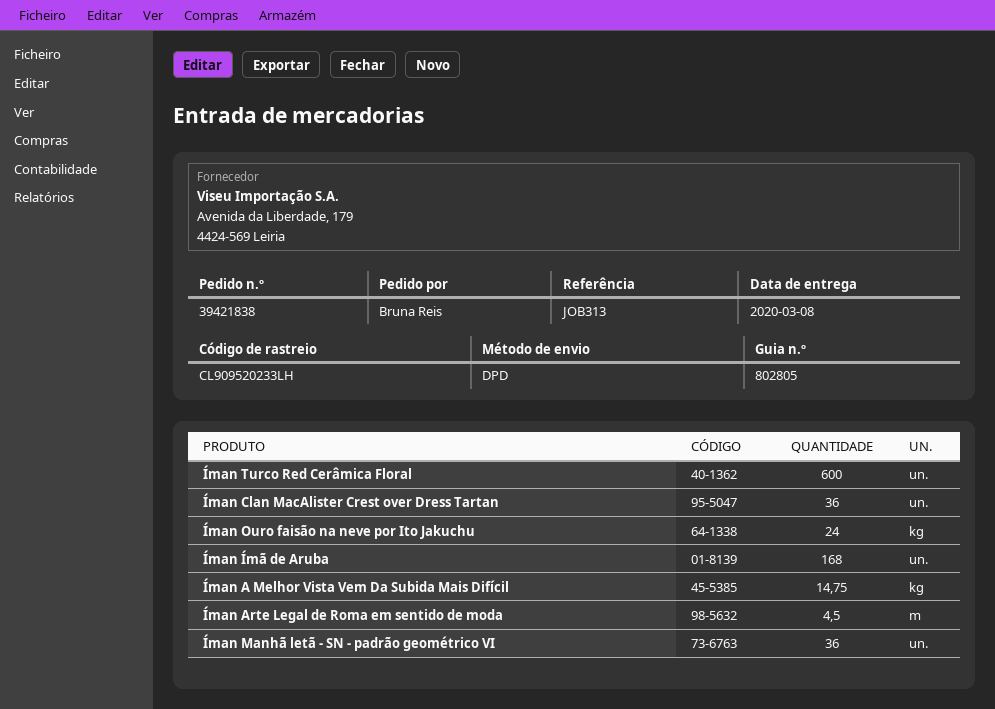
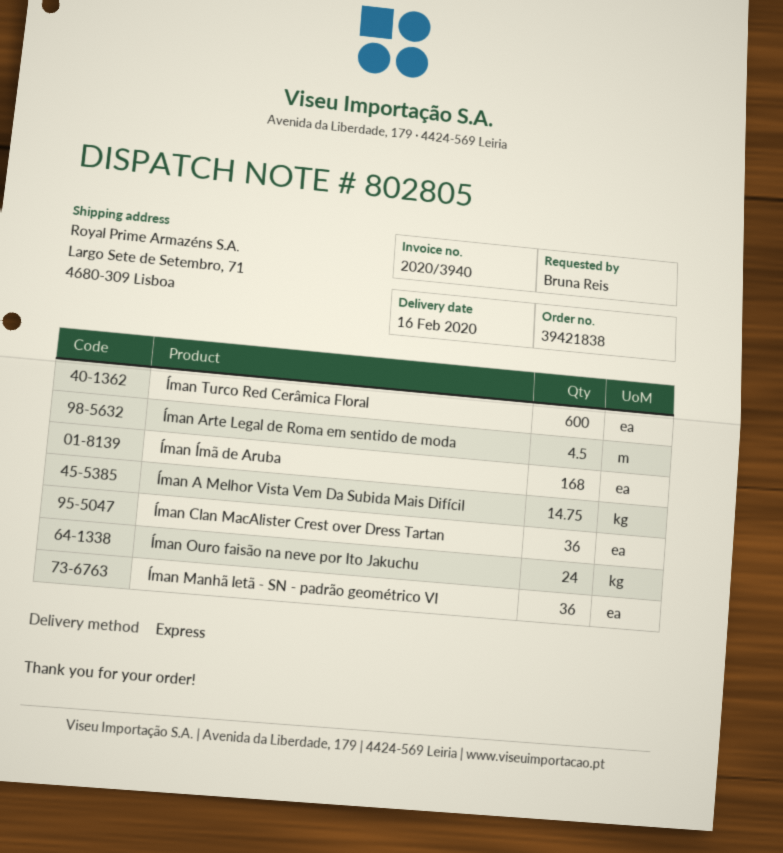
delivery date: 2020-03-08 -> 2020-02-16
shipping method: DPD -> express

